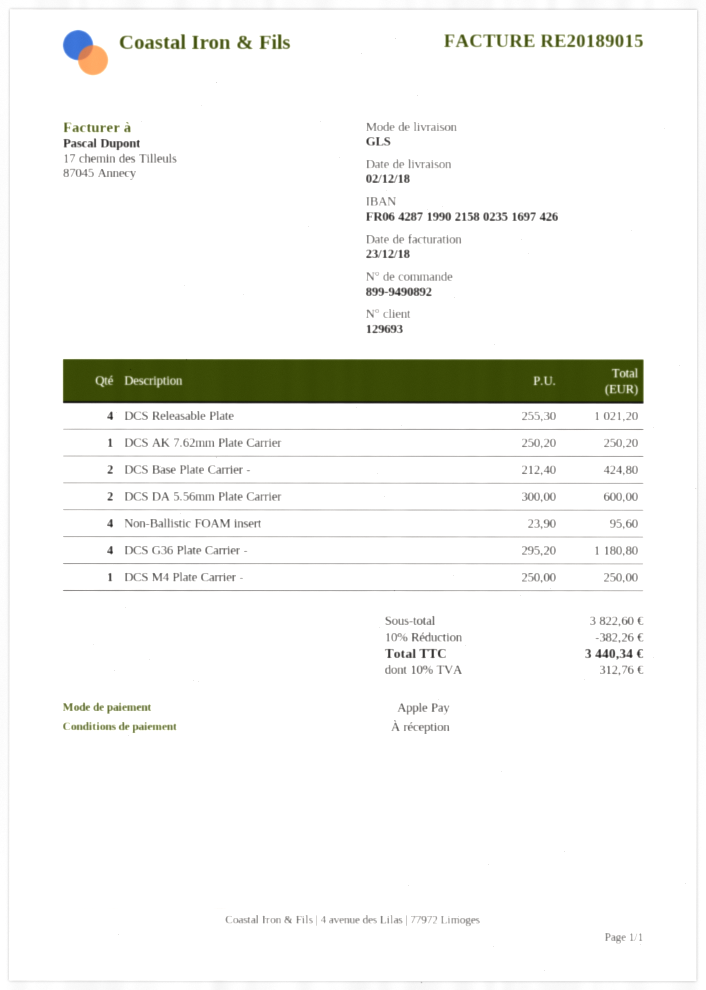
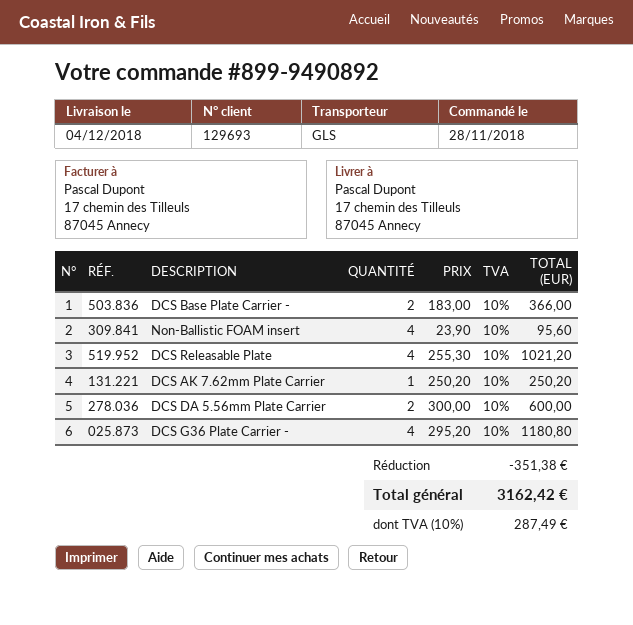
delivery date: 2018-12-02 -> 2018-12-04
DCS Base Plate Carrier -: 2 x 212.40 = 424.80 -> 2 x 183.00 = 366.00
DCS M4 Plate Carrier -: 1 x 250.00 = 250.00 -> none
discount: 382.26 -> 351.38
tax: 10% = 312.76 -> 10% = 287.49
total: 3440.34 -> 3162.42

